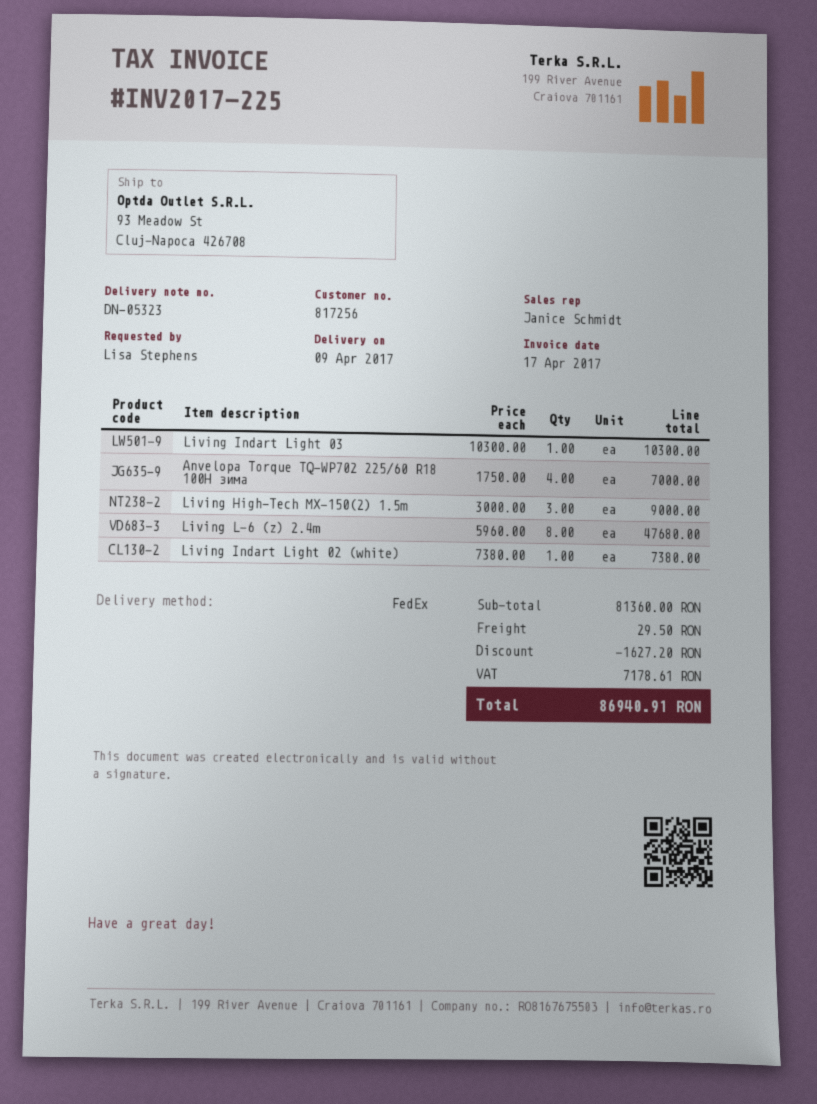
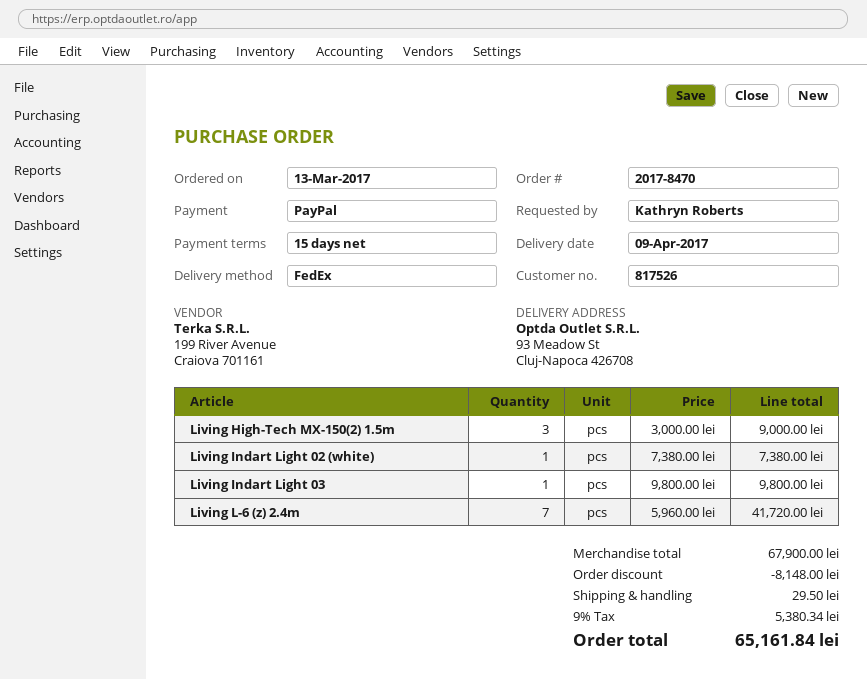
customer number: 817256 -> 817526
ordered by: Lisa Stephens -> Kathryn Roberts
Living Indart Light 03: 1 x 10300.00 = 10300.00 -> 1 x 9800.00 = 9800.00
Anvelopa Torque TQ-WP702 225/60 R18 100H зима: 4 x 1750.00 = 7000.00 -> none
Living L-6 (z) 2.4m: 8 x 5960.00 = 47680.00 -> 7 x 5960.00 = 41720.00
subtotal: 81360.00 -> 67900.00
discount: 1627.20 -> 8148.00
tax: 7178.61 -> 5380.34
total: 86940.91 -> 65161.84

